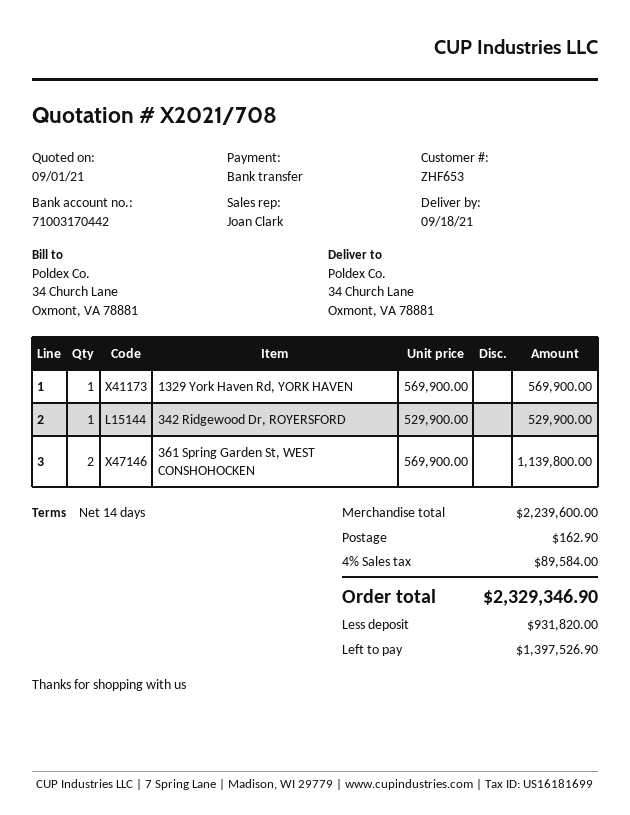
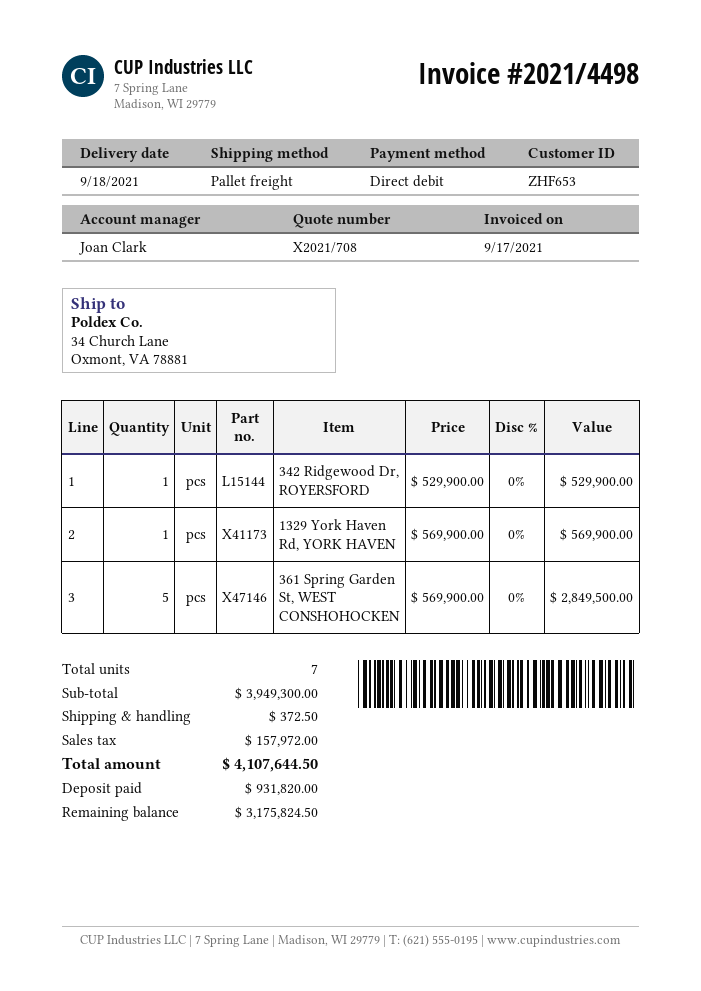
payment method: bank transfer -> direct debit
361 Spring Garden St, WEST CONSHOHOCKEN: 2 x 569900.00 = 1139800.00 -> 5 x 569900.00 = 2849500.00
subtotal: 2239600.00 -> 3949300.00
shipping: 162.90 -> 372.50
tax: 89584.00 -> 157972.00
total: 2329346.90 -> 4107644.50
balance: 1397526.90 -> 3175824.50

